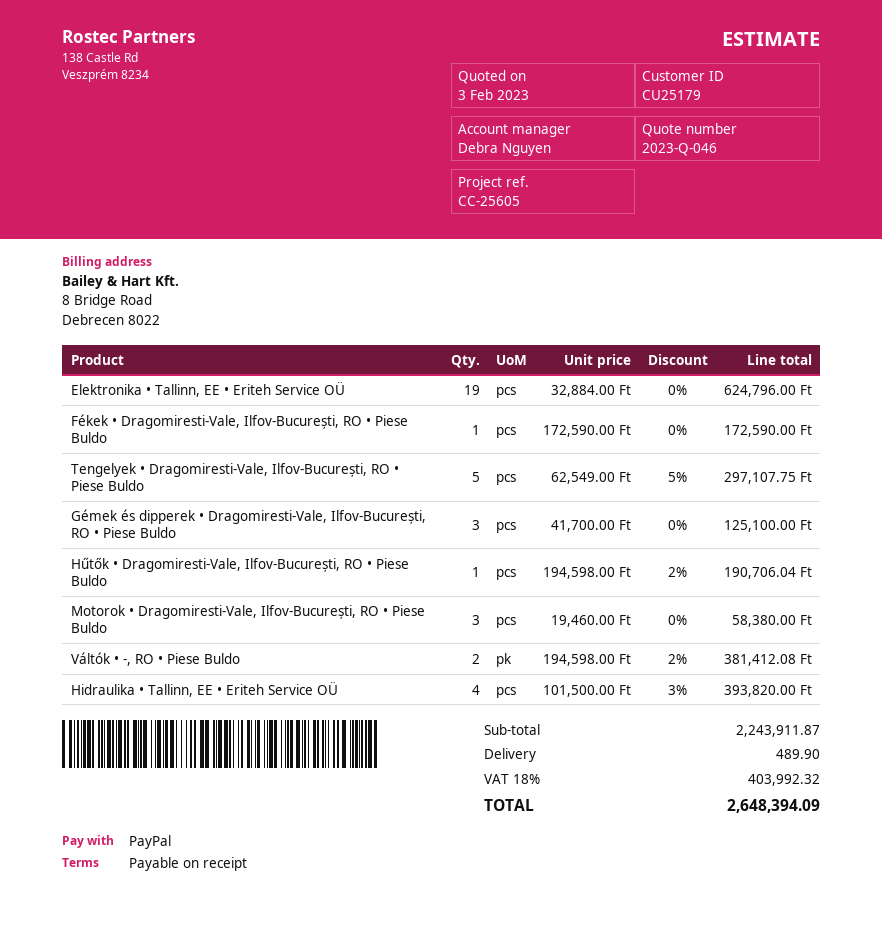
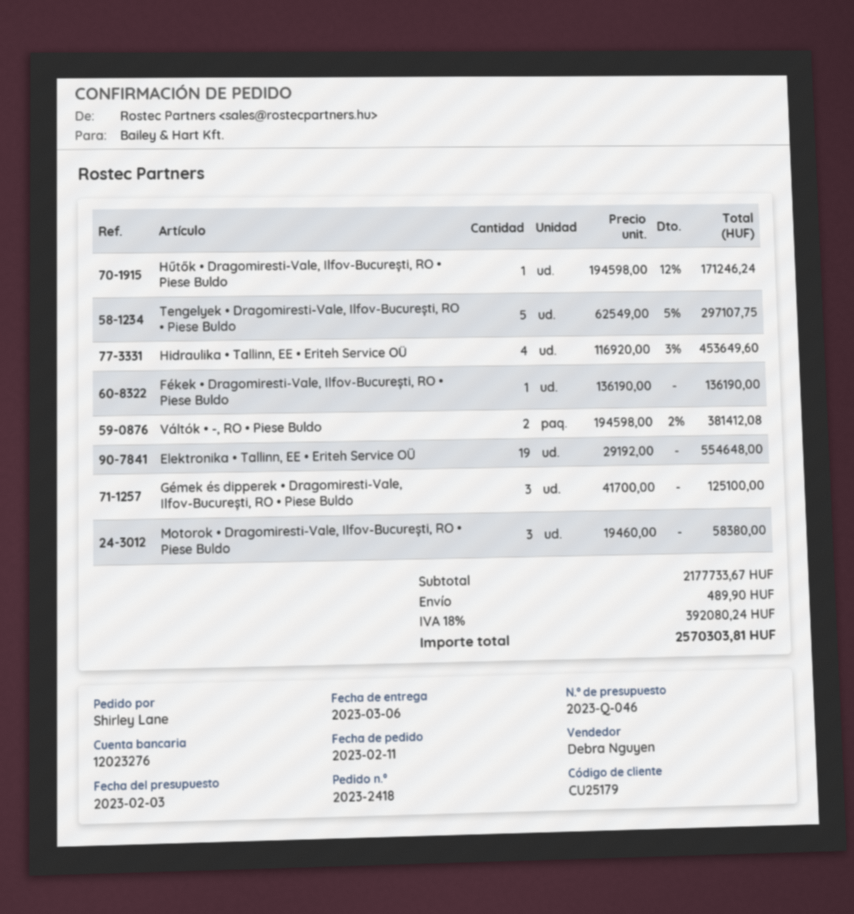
Elektronika • Tallinn, EE • Eriteh Service OÜ: 19 x 32884.00 = 624796.00 -> 19 x 29192.00 = 554648.00
Fékek • Dragomiresti-Vale, Ilfov-București, RO • Piese Buldo: 1 x 172590.00 = 172590.00 -> 1 x 136190.00 = 136190.00
Hűtők • Dragomiresti-Vale, Ilfov-București, RO • Piese Buldo: 1 x 194598.00 - 2% = 190706.04 -> 1 x 194598.00 - 12% = 171246.24
Hidraulika • Tallinn, EE • Eriteh Service OÜ: 4 x 101500.00 - 3% = 393820.00 -> 4 x 116920.00 - 3% = 453649.60
subtotal: 2243911.87 -> 2177733.67
tax: 18% = 403992.32 -> 18% = 392080.24
total: 2648394.09 -> 2570303.81

